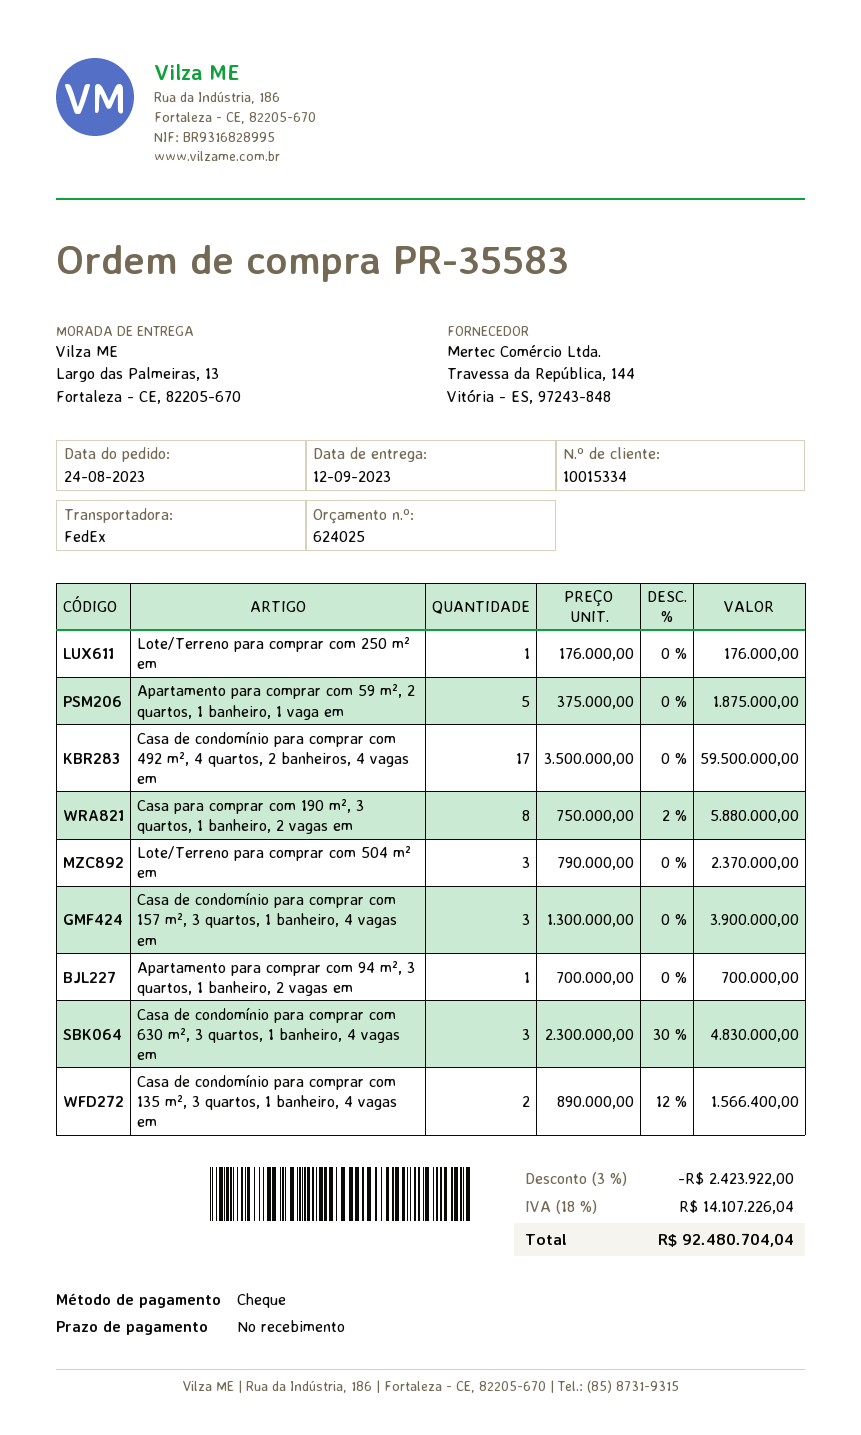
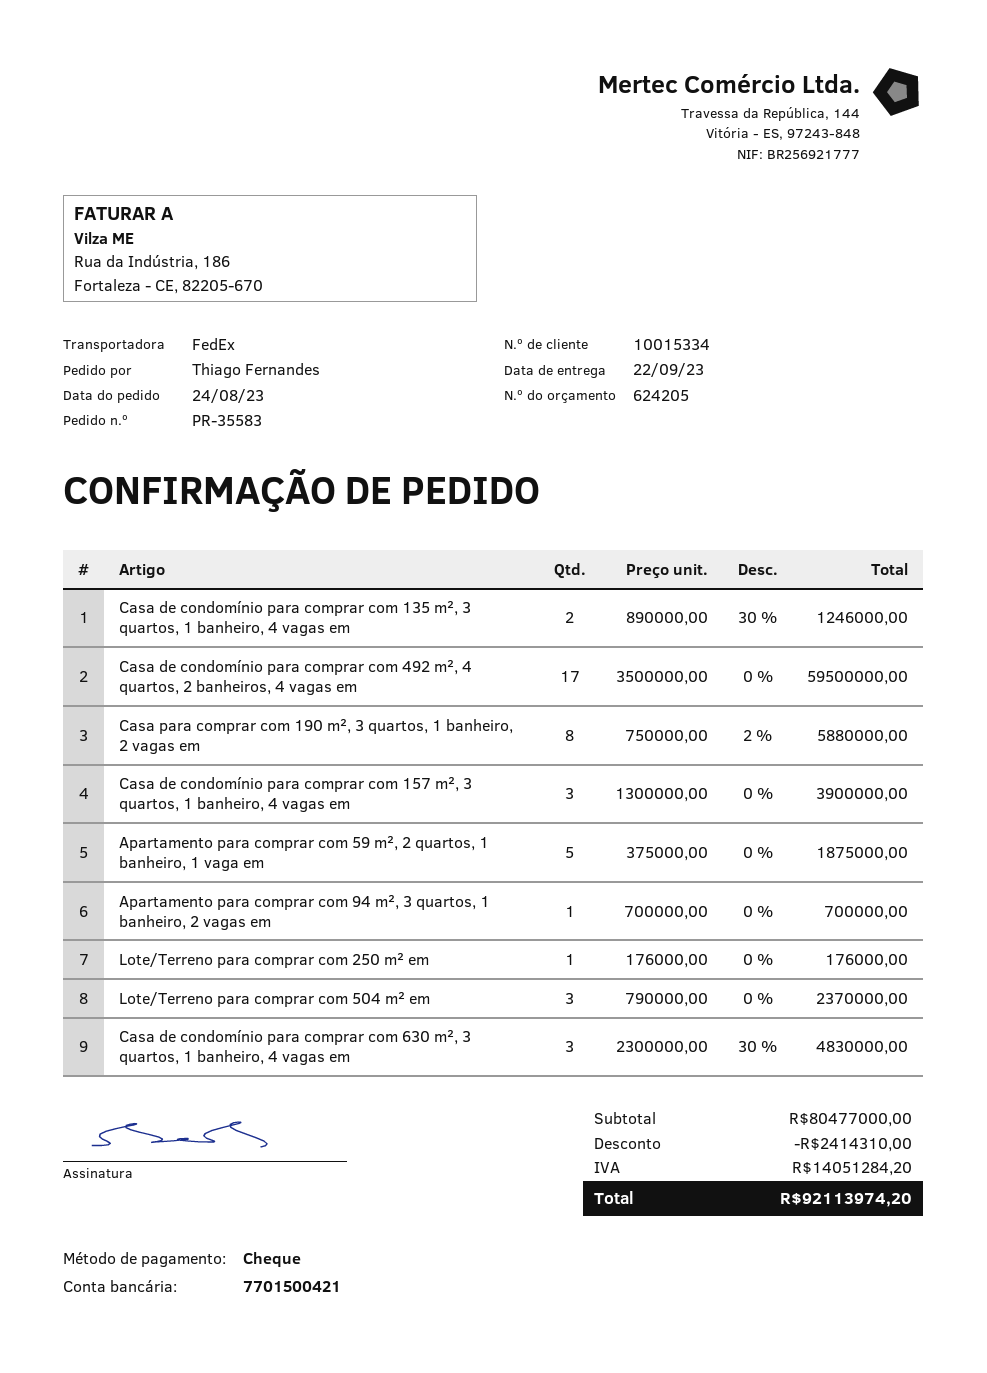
quote number: 624025 -> 624205
delivery date: 2023-09-12 -> 2023-09-22
Casa de condomínio para comprar com 135 m², 3 quartos, 1 banheiro, 4 vagas em: 2 x 890000.00 - 12% = 1566400.00 -> 2 x 890000.00 - 30% = 1246000.00
discount: 2423922.00 -> 2414310.00
tax: 14107226.04 -> 14051284.20
total: 92480704.04 -> 92113974.20

